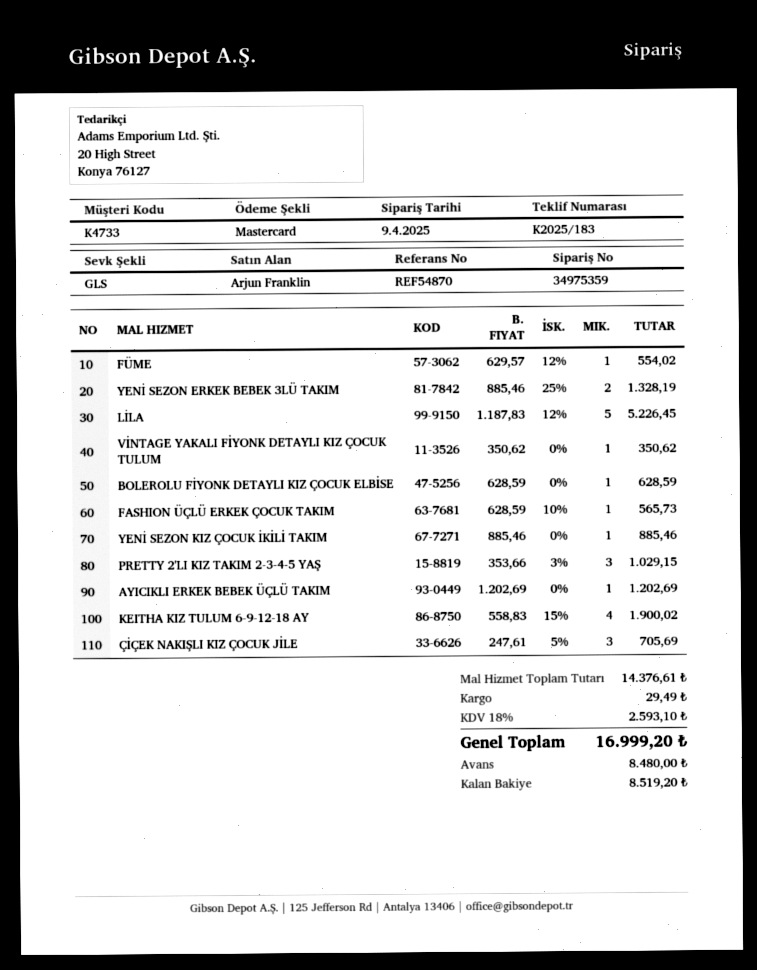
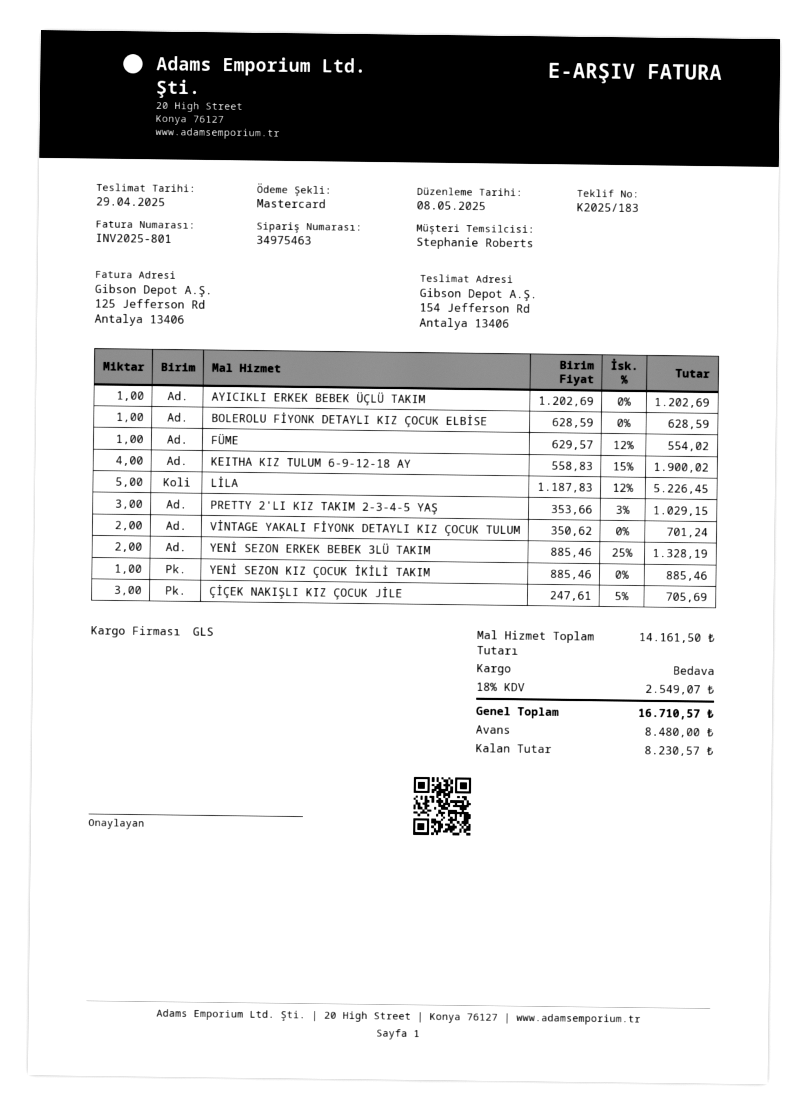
order number: 34975359 -> 34975463
VİNTAGE YAKALI FİYONK DETAYLI KIZ ÇOCUK TULUM: 1 x 350.62 = 350.62 -> 2 x 350.62 = 701.24
FASHION ÜÇLÜ ERKEK ÇOCUK TAKIM: 1 x 628.59 - 10% = 565.73 -> none
subtotal: 14376.61 -> 14161.50
shipping: 29.49 -> 0.00
tax: 18% = 2593.10 -> 18% = 2549.07
total: 16999.20 -> 16710.57
balance: 8519.20 -> 8230.57

